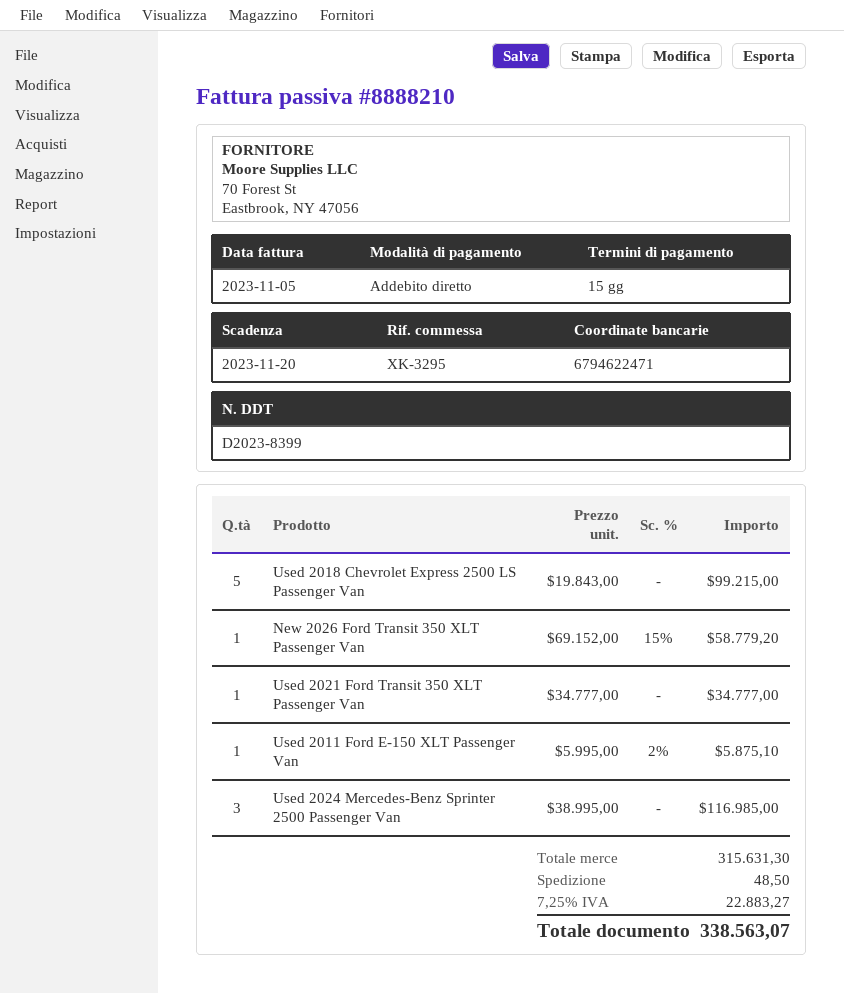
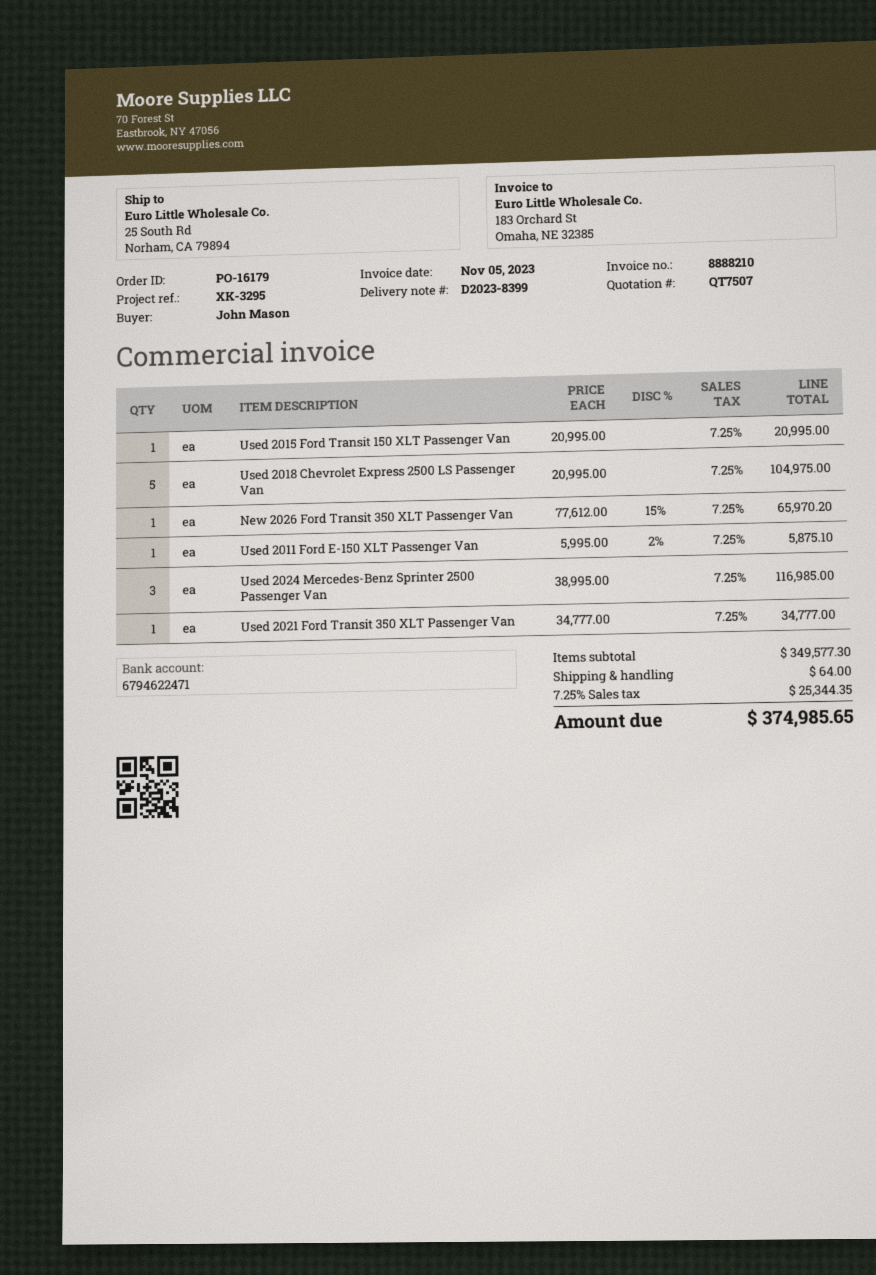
Used 2018 Chevrolet Express 2500 LS Passenger Van: 5 x 19843.00 = 99215.00 -> 5 x 20995.00 = 104975.00
New 2026 Ford Transit 350 XLT Passenger Van: 1 x 69152.00 - 15% = 58779.20 -> 1 x 77612.00 - 15% = 65970.20
Used 2015 Ford Transit 150 XLT Passenger Van: none -> 1 x 20995.00 = 20995.00
subtotal: 315631.30 -> 349577.30
shipping: 48.50 -> 64.00
tax: 7.25% = 22883.27 -> 7.25% = 25344.35
total: 338563.07 -> 374985.65

